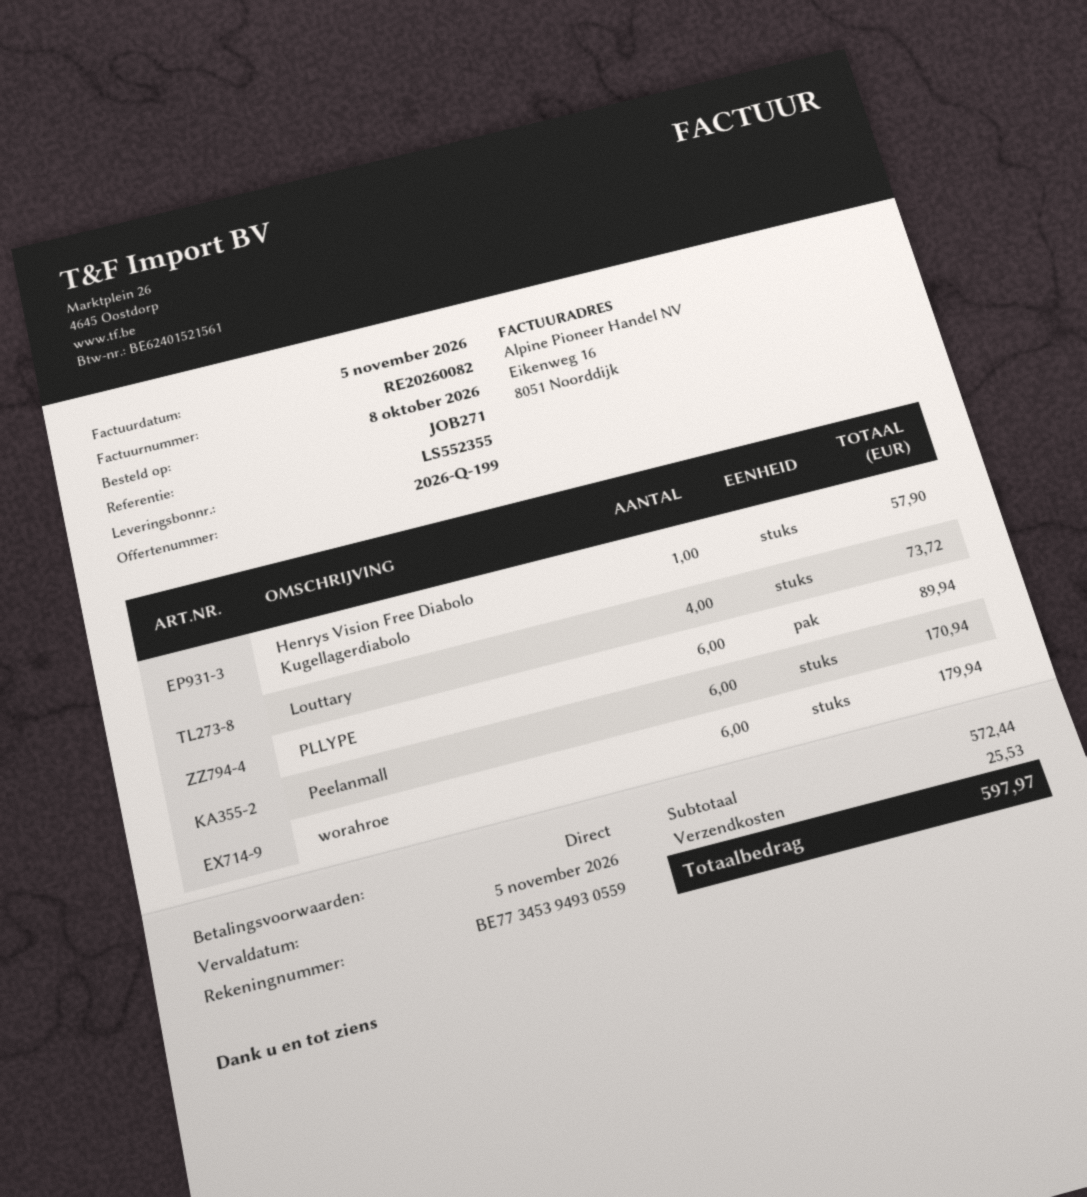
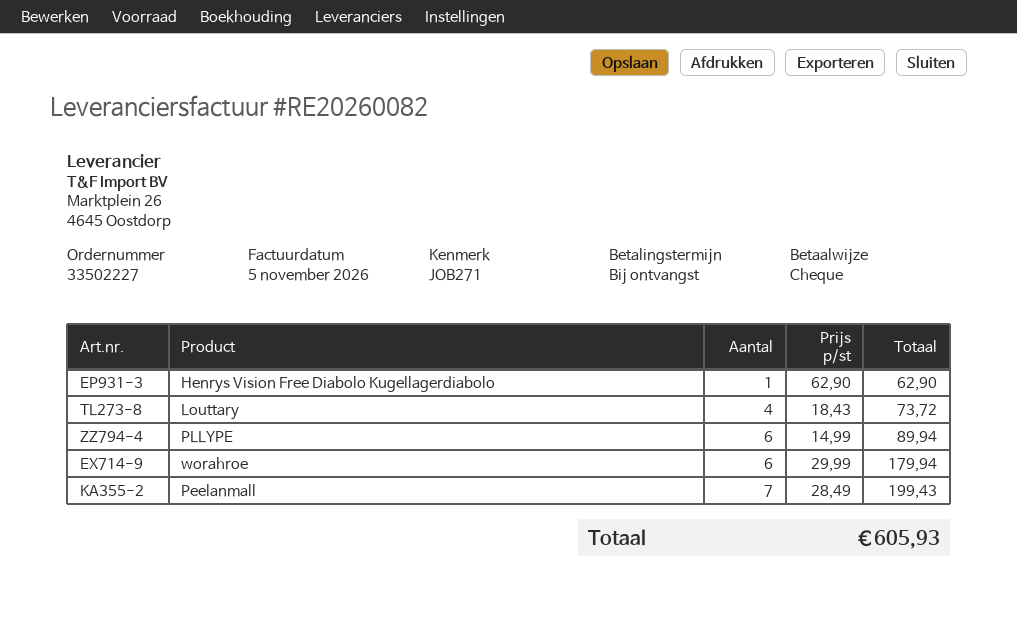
Henrys Vision Free Diabolo Kugellagerdiabolo: 1 for 57.90 -> 1 for 62.90
Peelanmall: 6 for 170.94 -> 7 for 199.43
shipping: 25.53 -> none
total: 597.97 -> 605.93

